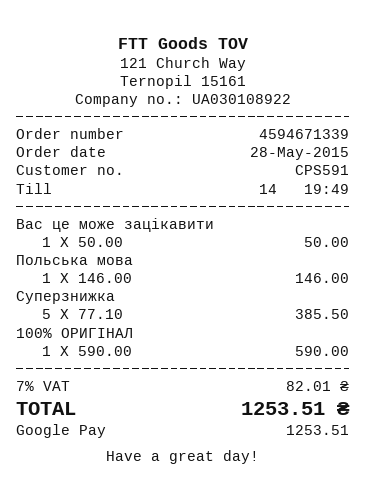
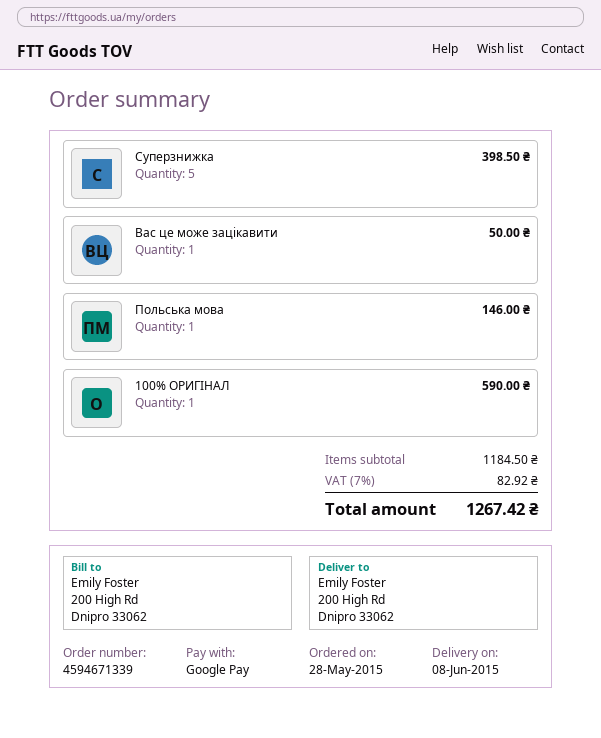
Суперзнижка: 5 for 385.50 -> 5 for 398.50
tax: 7% = 82.01 -> 7% = 82.92
total: 1253.51 -> 1267.42

